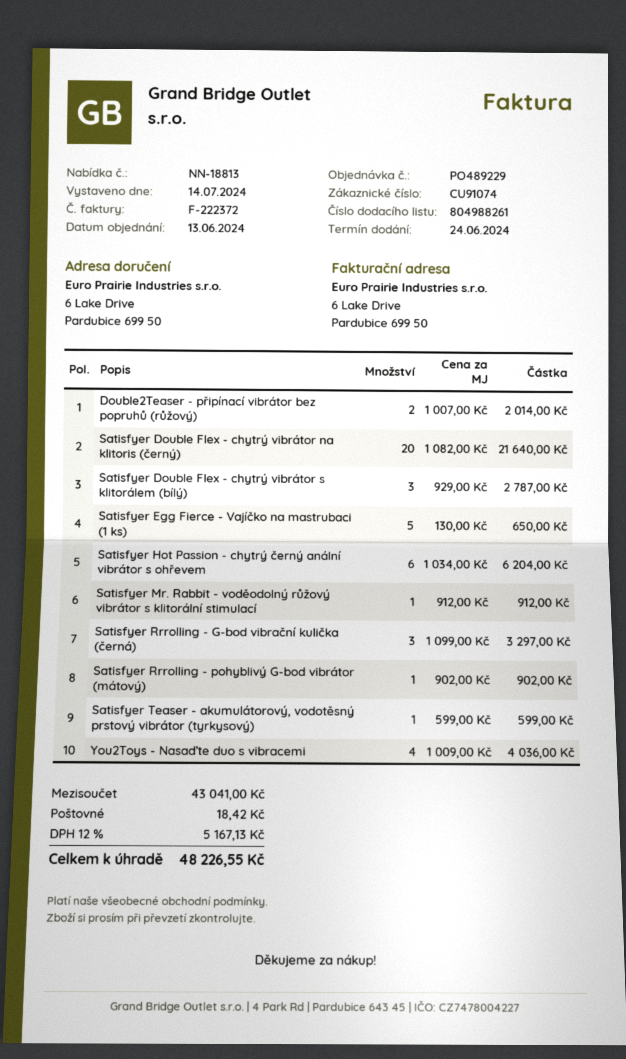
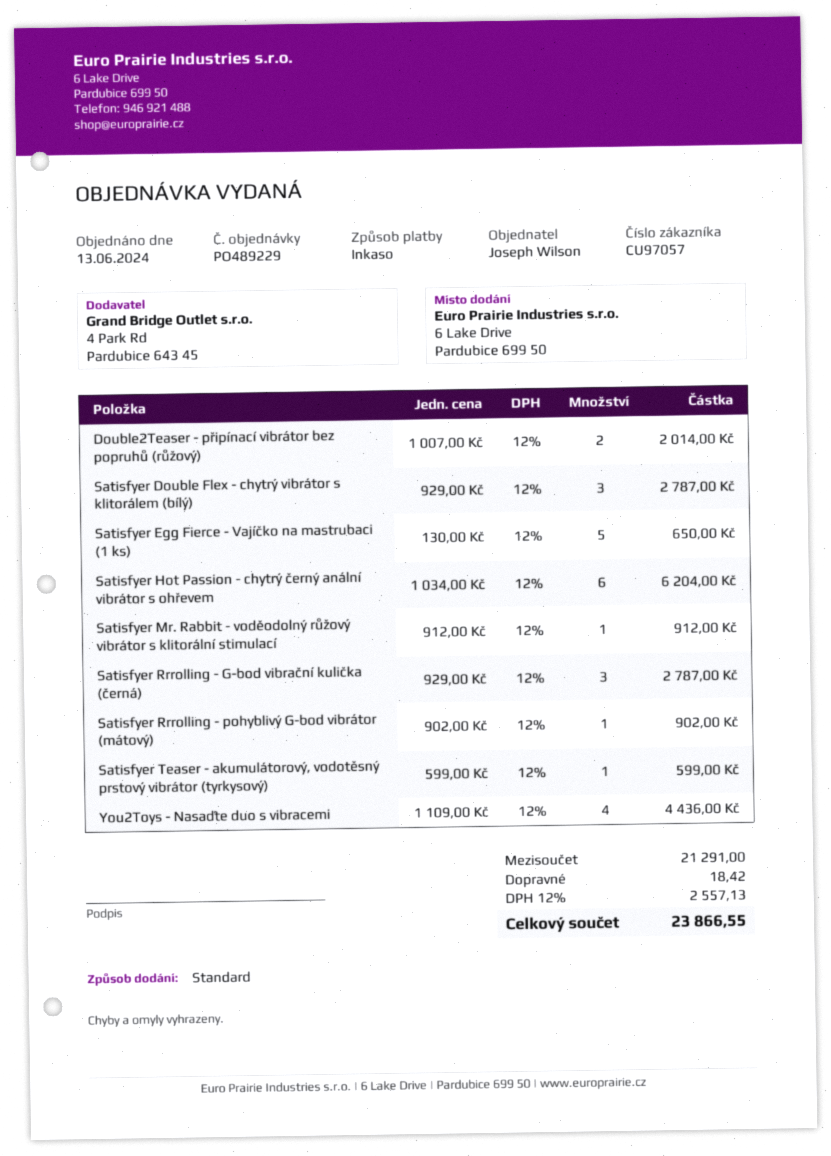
customer number: CU91074 -> CU97057
Satisfyer Double Flex - chytrý vibrátor na klitoris (černý): 20 x 1082.00 = 21640.00 -> none
Satisfyer Rrrolling - G-bod vibrační kulička (černá): 3 x 1099.00 = 3297.00 -> 3 x 929.00 = 2787.00
You2Toys - Nasaďte duo s vibracemi: 4 x 1009.00 = 4036.00 -> 4 x 1109.00 = 4436.00
subtotal: 43041.00 -> 21291.00
tax: 12% = 5167.13 -> 12% = 2557.13
total: 48226.55 -> 23866.55

